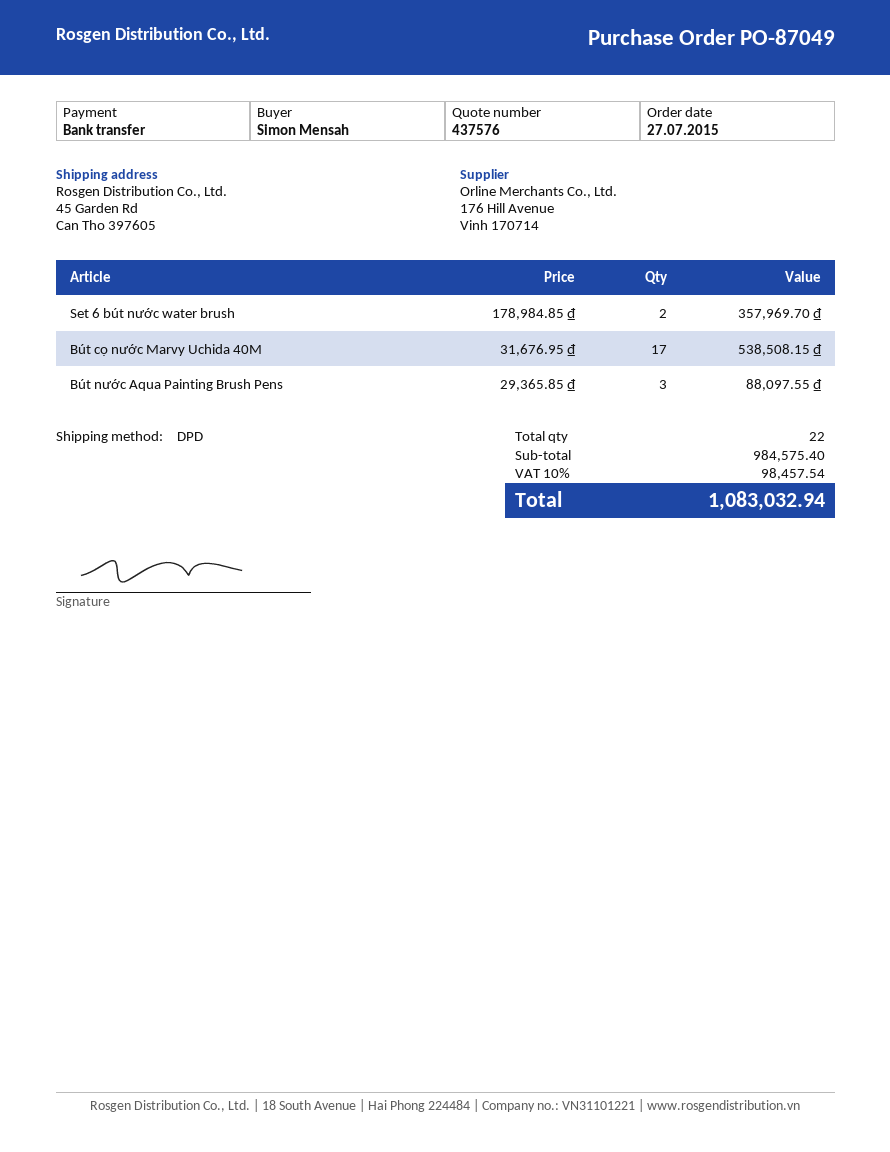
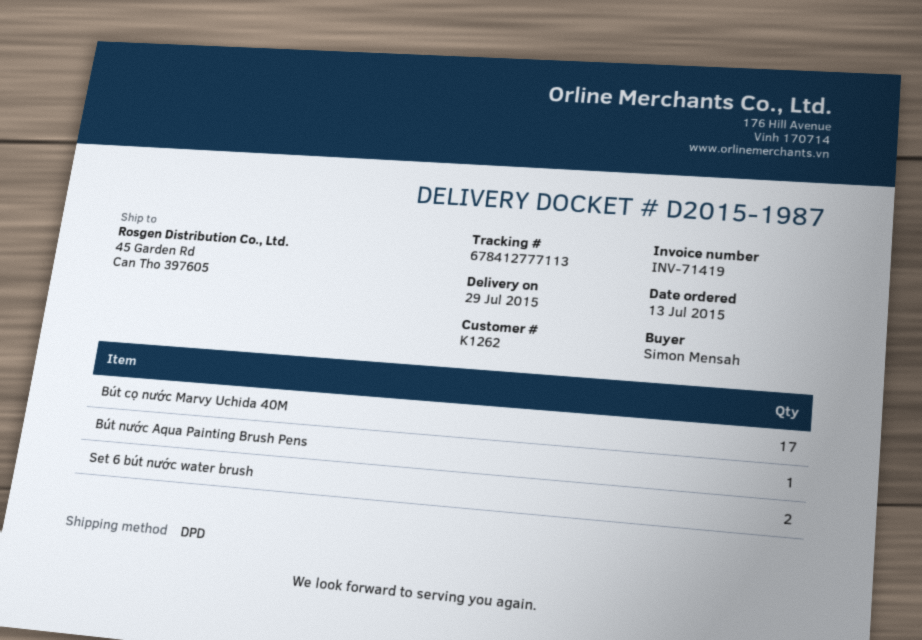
order date: 2015-07-27 -> 2015-07-13
Bút nước Aqua Painting Brush Pens: 3 -> 1

